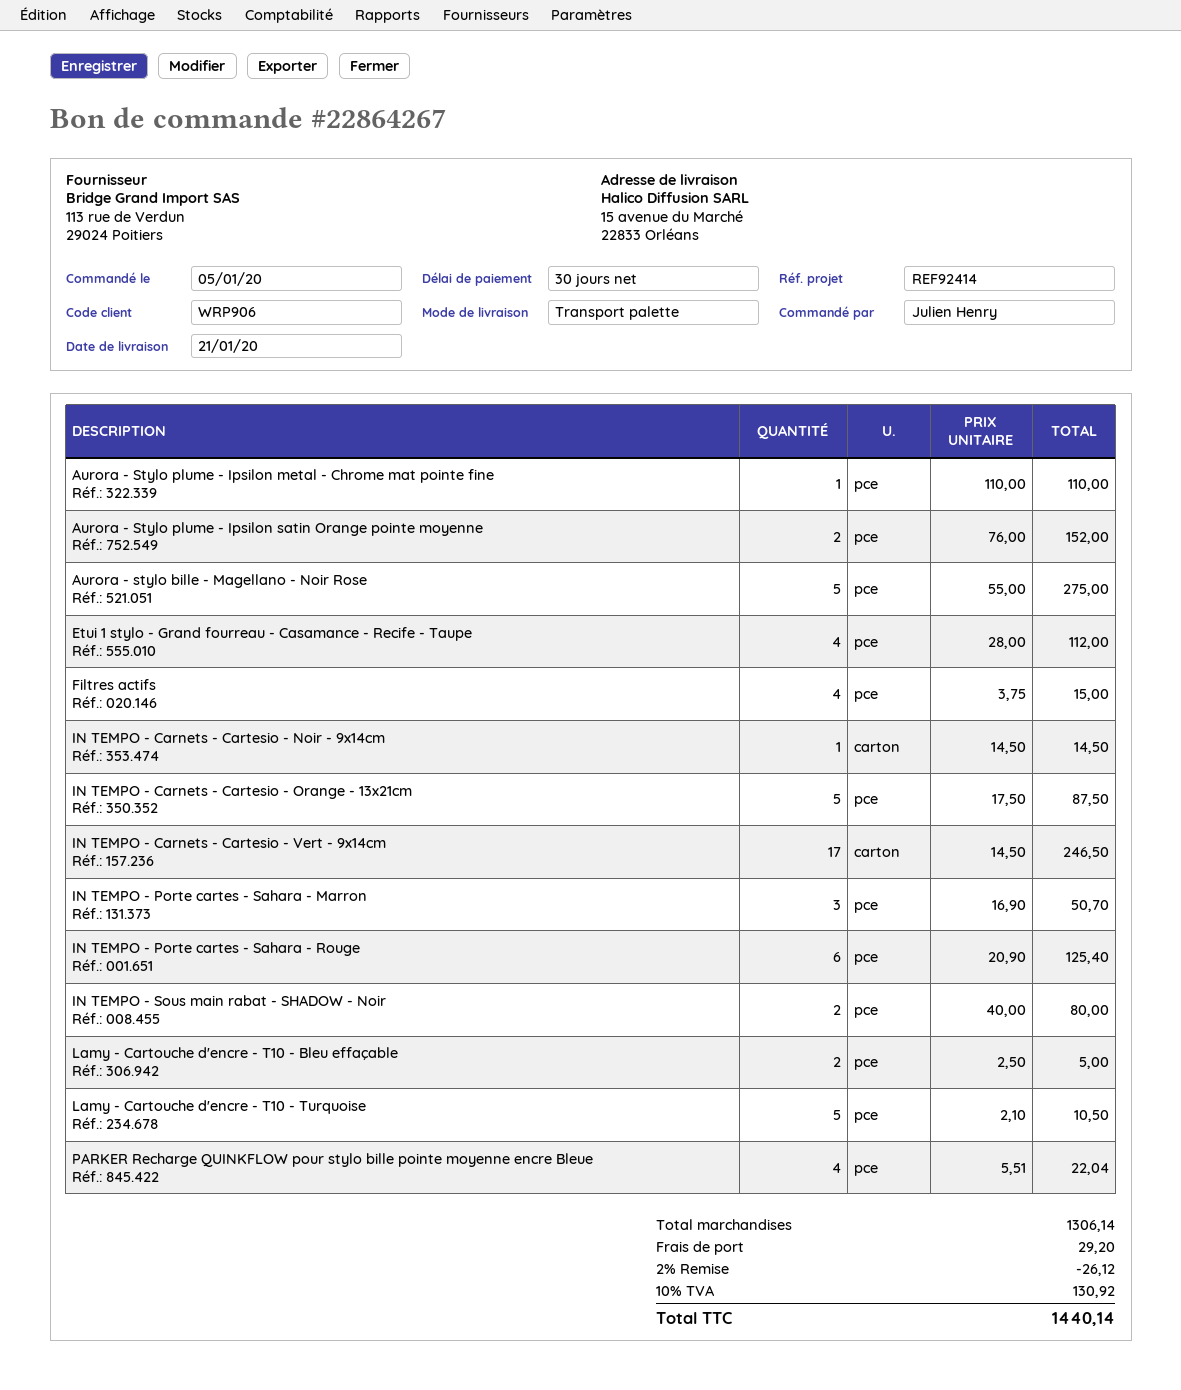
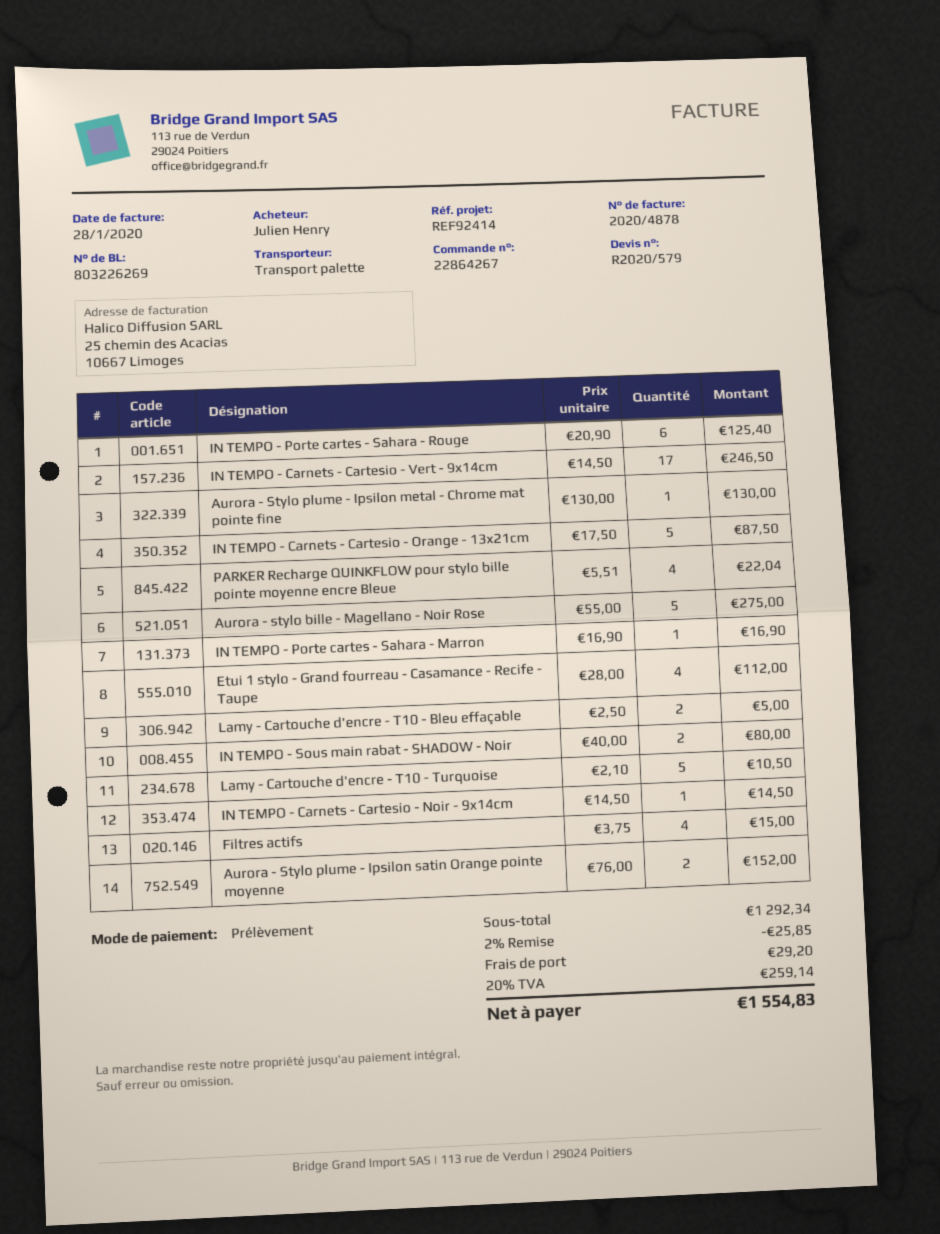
Aurora - Stylo plume - Ipsilon metal - Chrome mat pointe fine: 1 x 110.00 = 110.00 -> 1 x 130.00 = 130.00
IN TEMPO - Porte cartes - Sahara - Marron: 3 x 16.90 = 50.70 -> 1 x 16.90 = 16.90
subtotal: 1306.14 -> 1292.34
discount: 2% = 26.12 -> 2% = 25.85
tax: 10% = 130.92 -> 20% = 259.14
total: 1440.14 -> 1554.83

